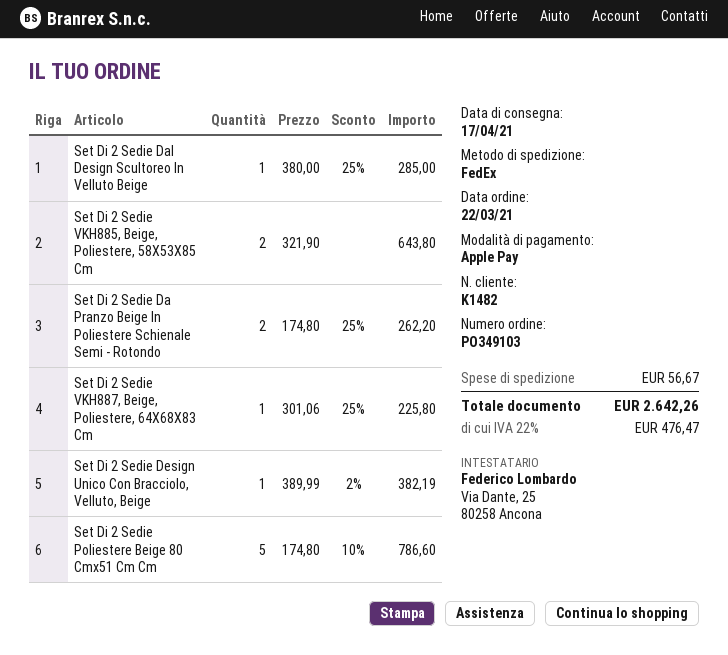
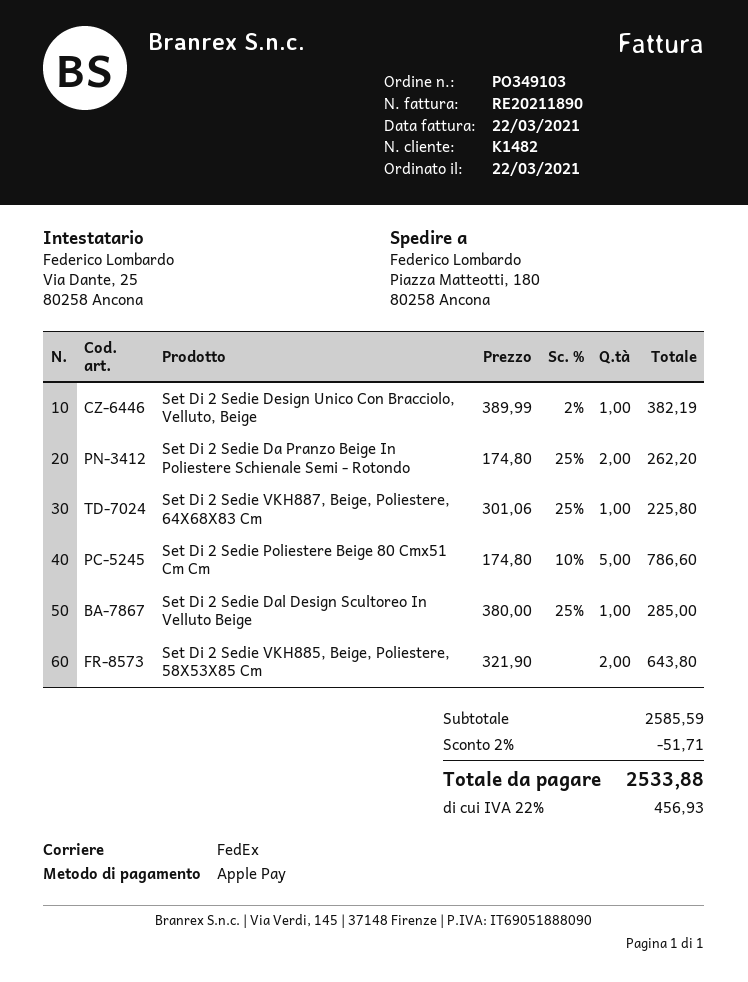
discount: none -> 2% = 51.71
shipping: 56.67 -> none
tax: 22% = 476.47 -> 22% = 456.93
total: 2642.26 -> 2533.88

